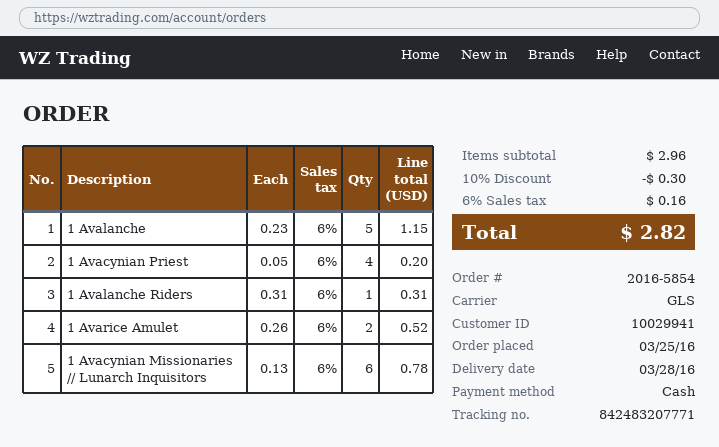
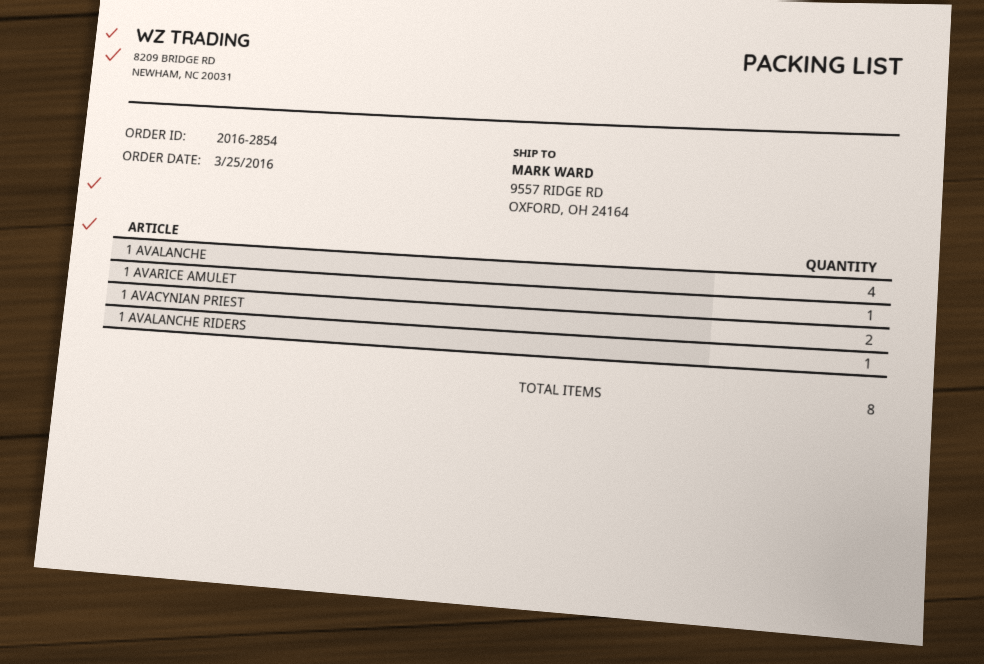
order number: 2016-5854 -> 2016-2854
1 Avalanche: 5 -> 4
1 Avacynian Priest: 4 -> 2
1 Avarice Amulet: 2 -> 1
1 Avacynian Missionaries // Lunarch Inquisitors: 6 -> none

